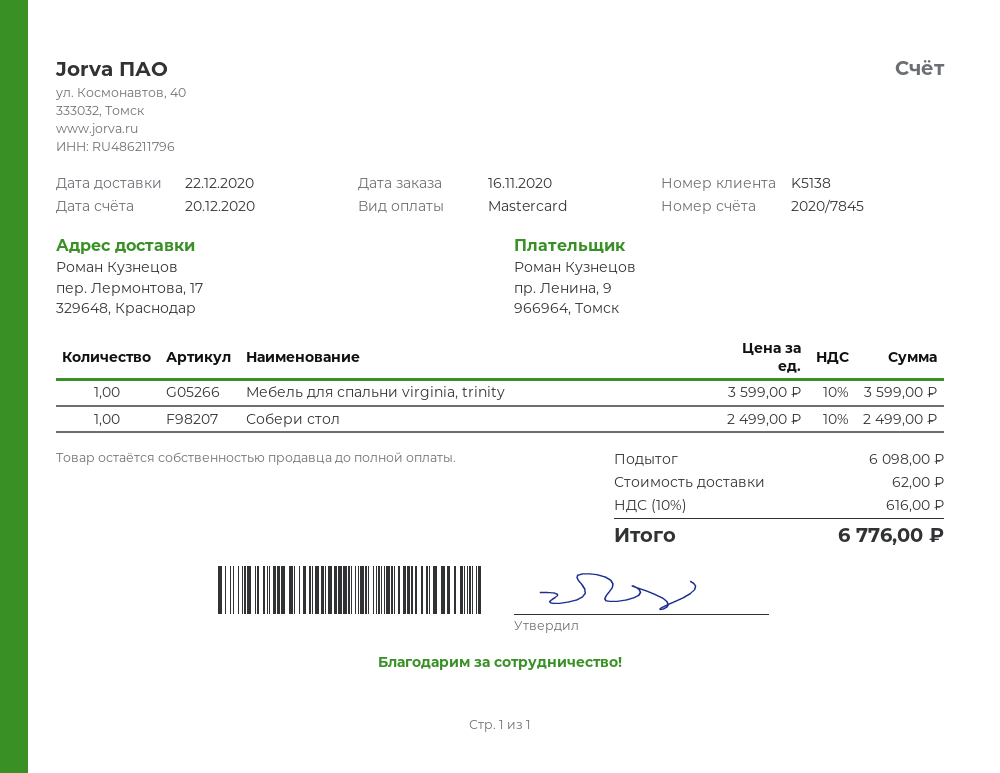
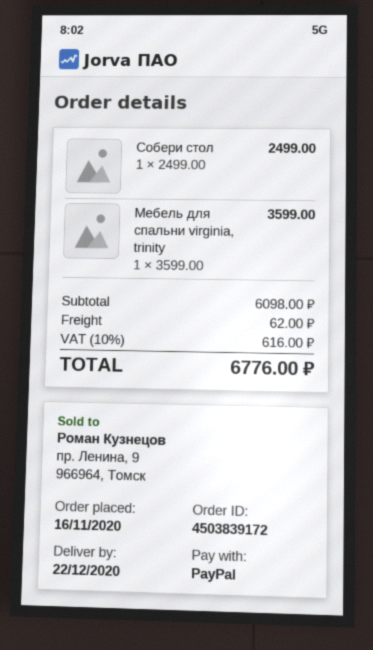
payment method: Mastercard -> PayPal

